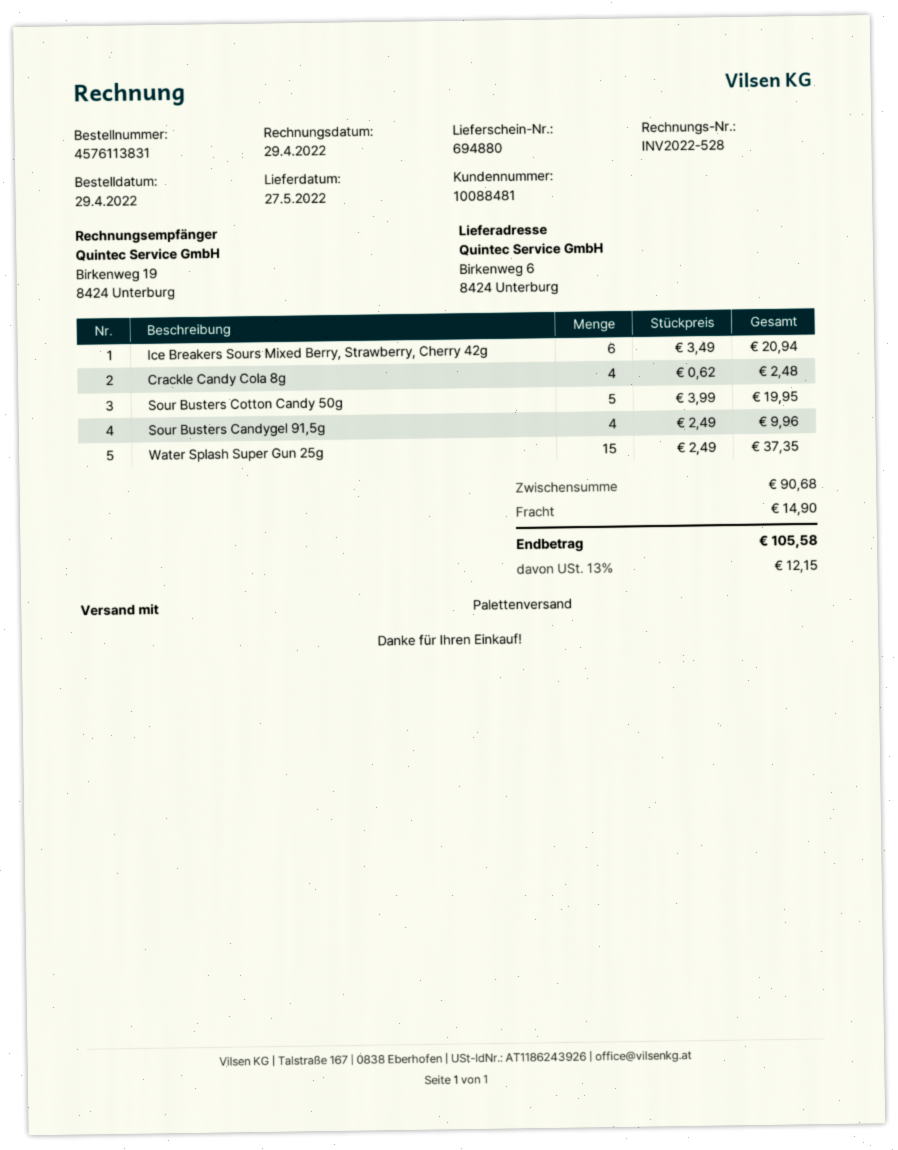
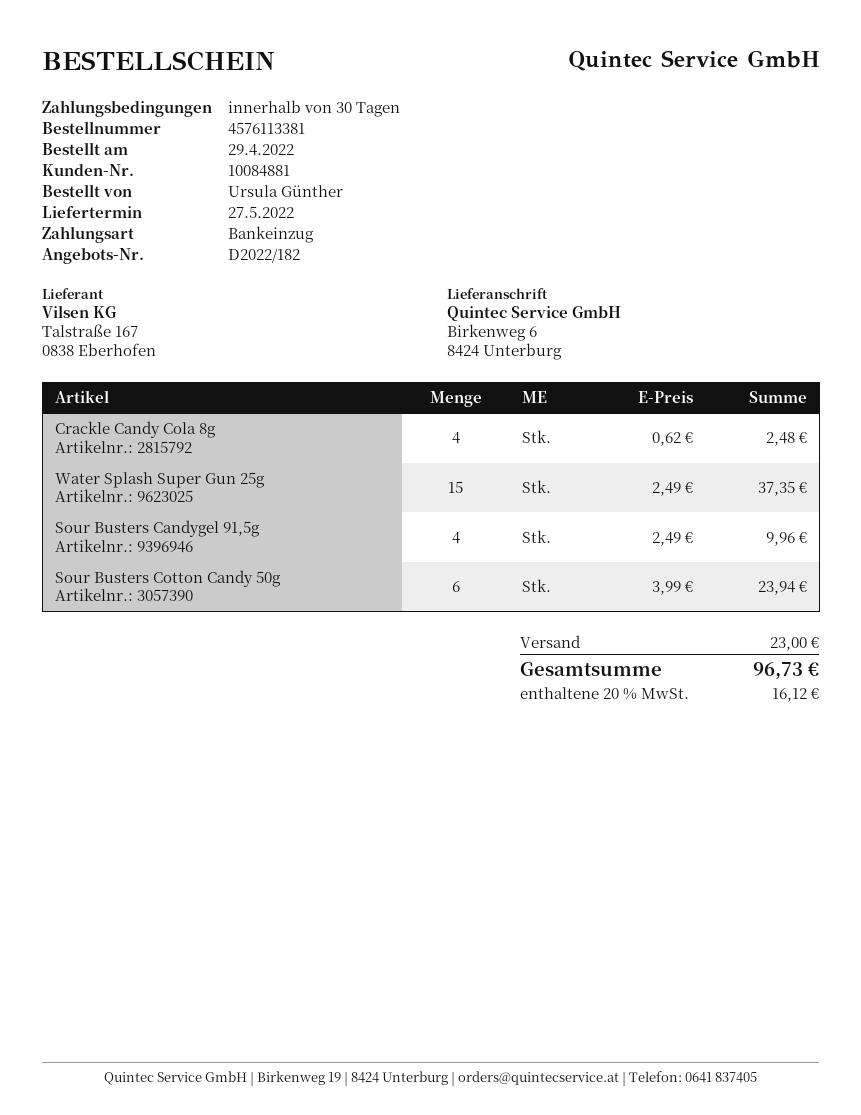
order number: 4576113831 -> 4576113381
customer number: 10088481 -> 10084881
Ice Breakers Sours Mixed Berry, Strawberry, Cherry 42g: 6 x 3.49 = 20.94 -> none
Sour Busters Cotton Candy 50g: 5 x 3.99 = 19.95 -> 6 x 3.99 = 23.94
shipping: 14.90 -> 23.00
tax: 13% = 12.15 -> 20% = 16.12
total: 105.58 -> 96.73

